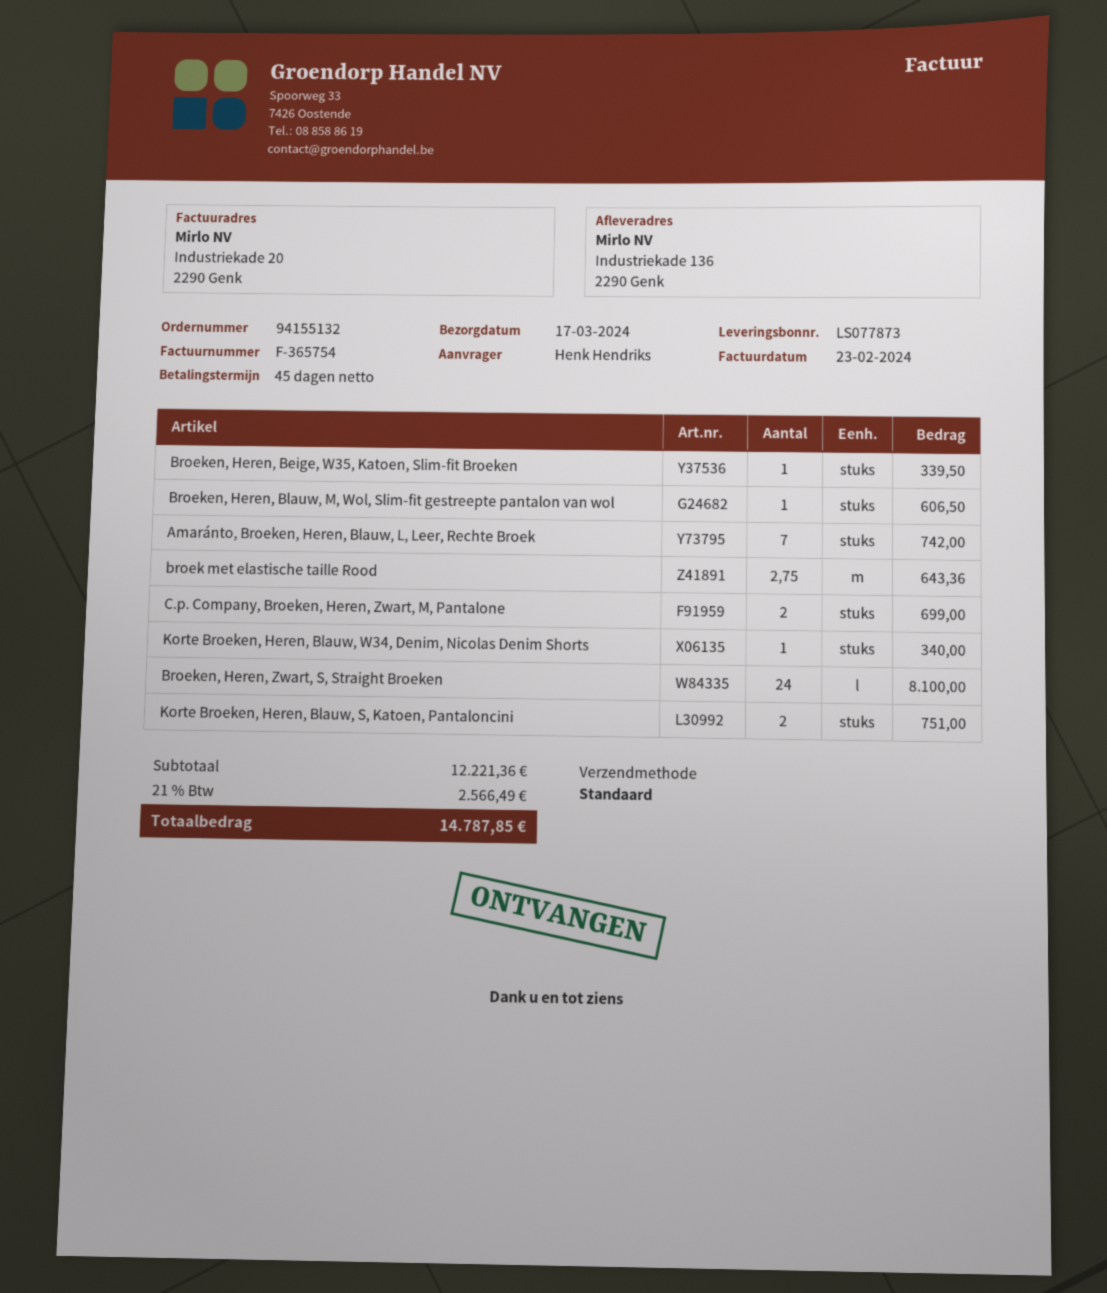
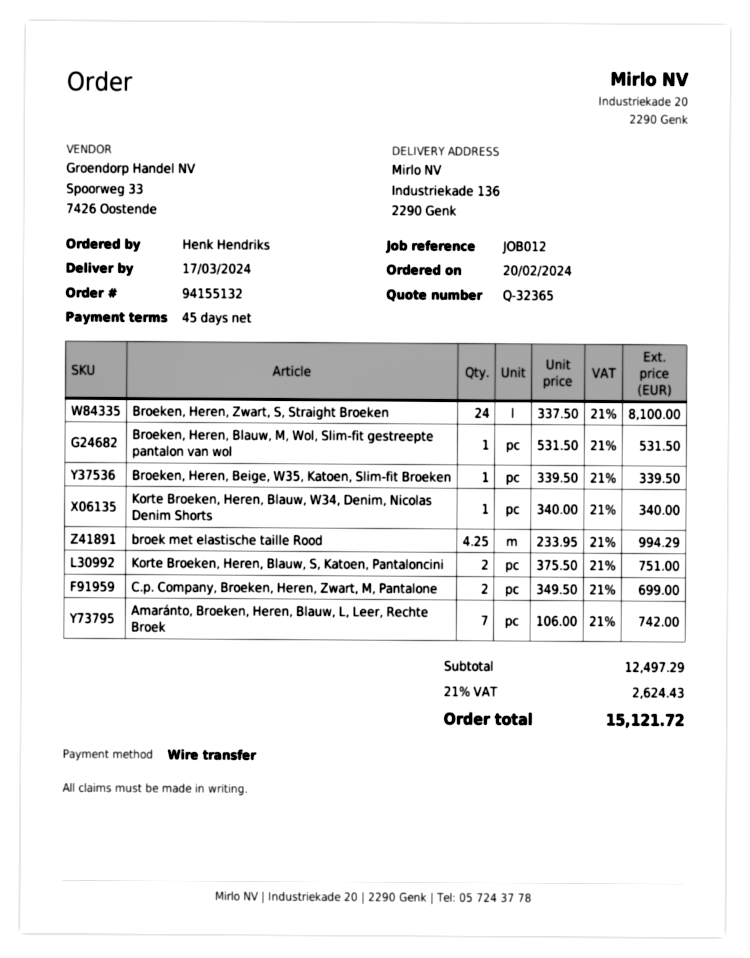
Broeken, Heren, Blauw, M, Wol, Slim-fit gestreepte pantalon van wol: 1 for 606.50 -> 1 for 531.50
broek met elastische taille Rood: 2.75 for 643.36 -> 4.25 for 994.29
subtotal: 12221.36 -> 12497.29
tax: 21% = 2566.49 -> 21% = 2624.43
total: 14787.85 -> 15121.72

